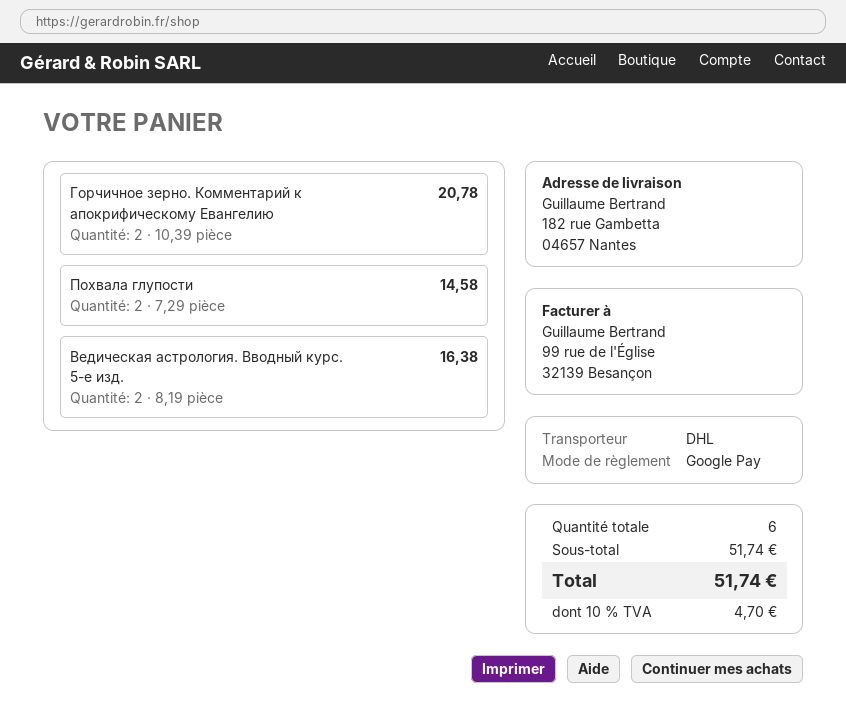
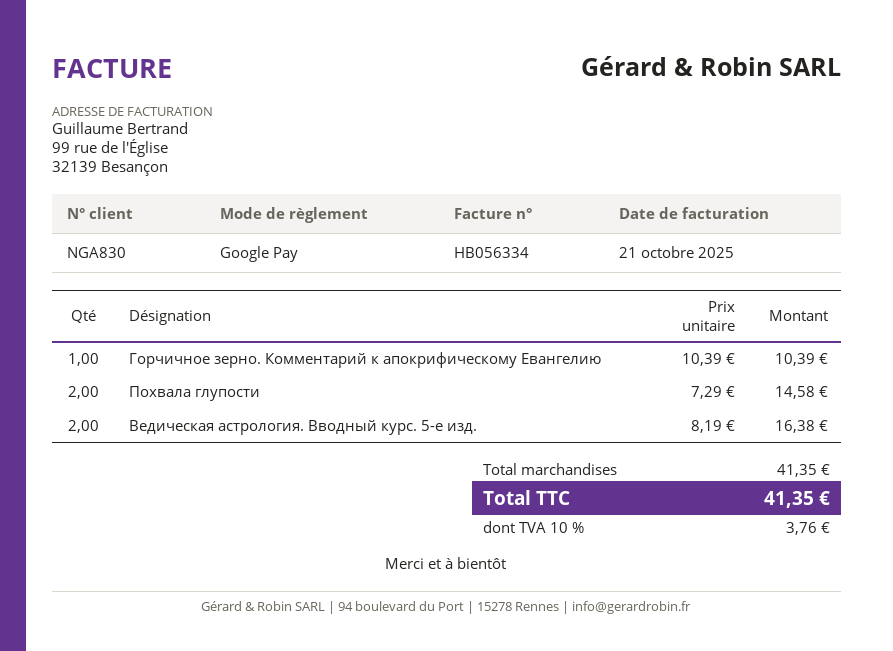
Горчичное зерно. Комментарий к апокрифическому Евангелию: 2 x 10.39 = 20.78 -> 1 x 10.39 = 10.39
subtotal: 51.74 -> 41.35
tax: 10% = 4.70 -> 10% = 3.76
total: 51.74 -> 41.35

